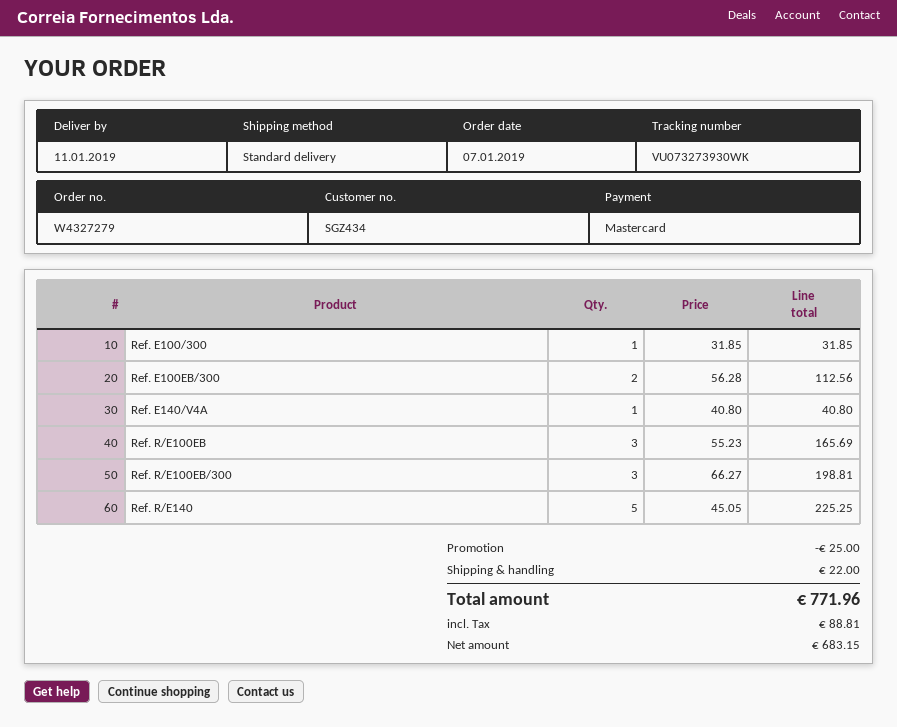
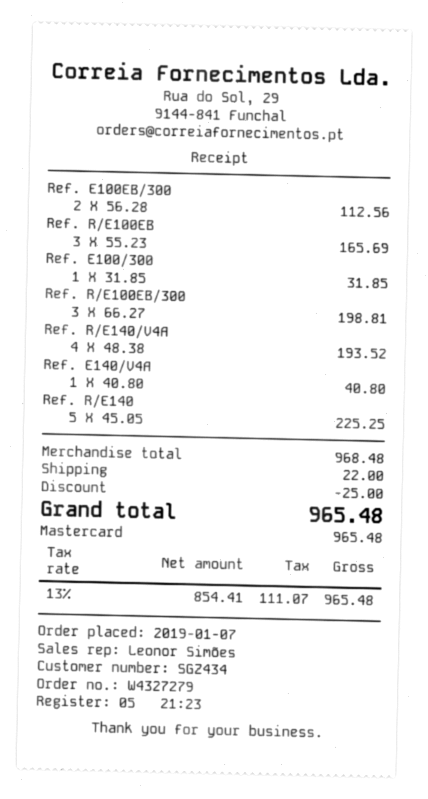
Ref. R/E140/V4A: none -> 4 x 48.38 = 193.52
net: 683.15 -> 854.41
tax: 88.81 -> 111.07
total: 771.96 -> 965.48

